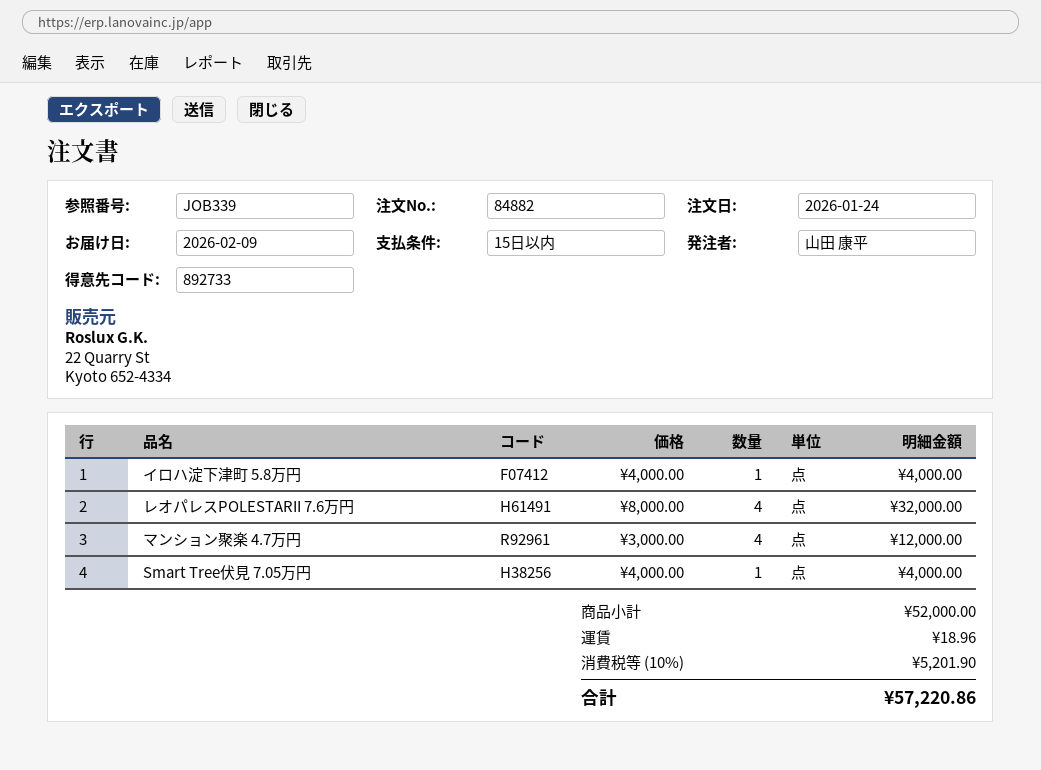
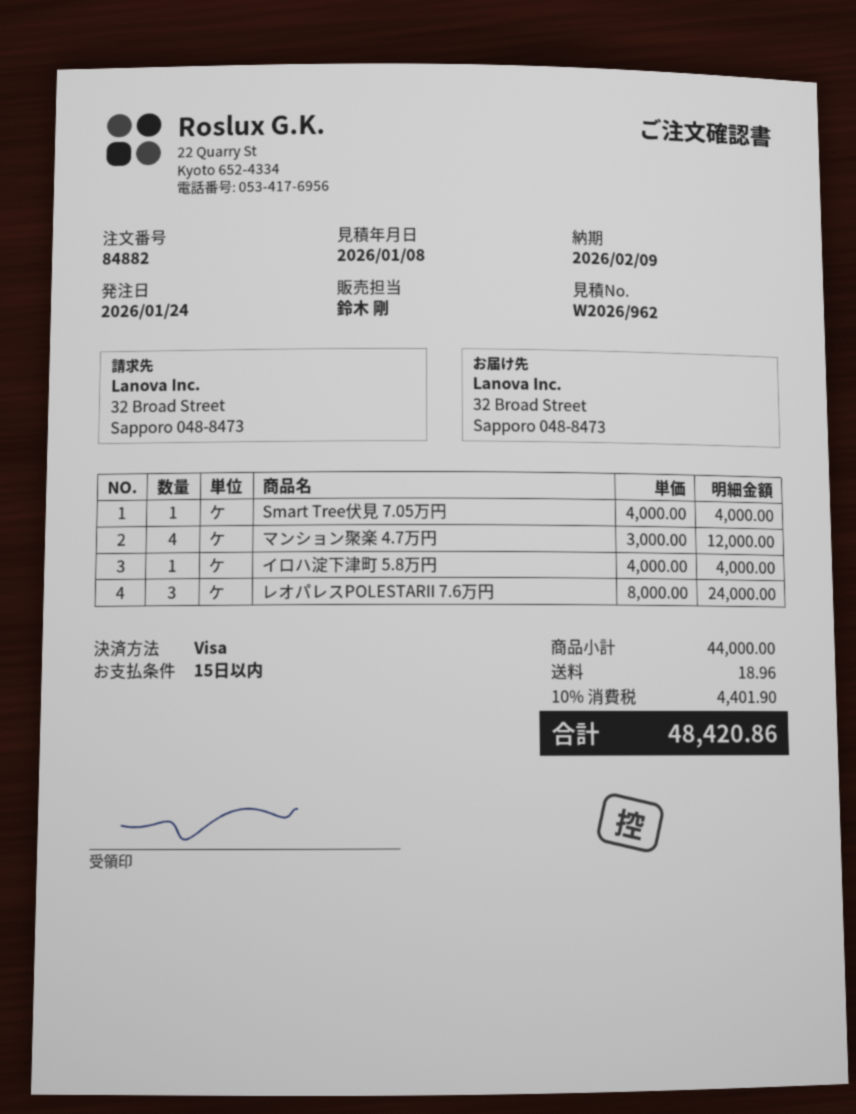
レオパレスPOLESTARII 7.6万円: 4 x 8000.00 = 32000.00 -> 3 x 8000.00 = 24000.00
subtotal: 52000.00 -> 44000.00
tax: 10% = 5201.90 -> 10% = 4401.90
total: 57220.86 -> 48420.86

